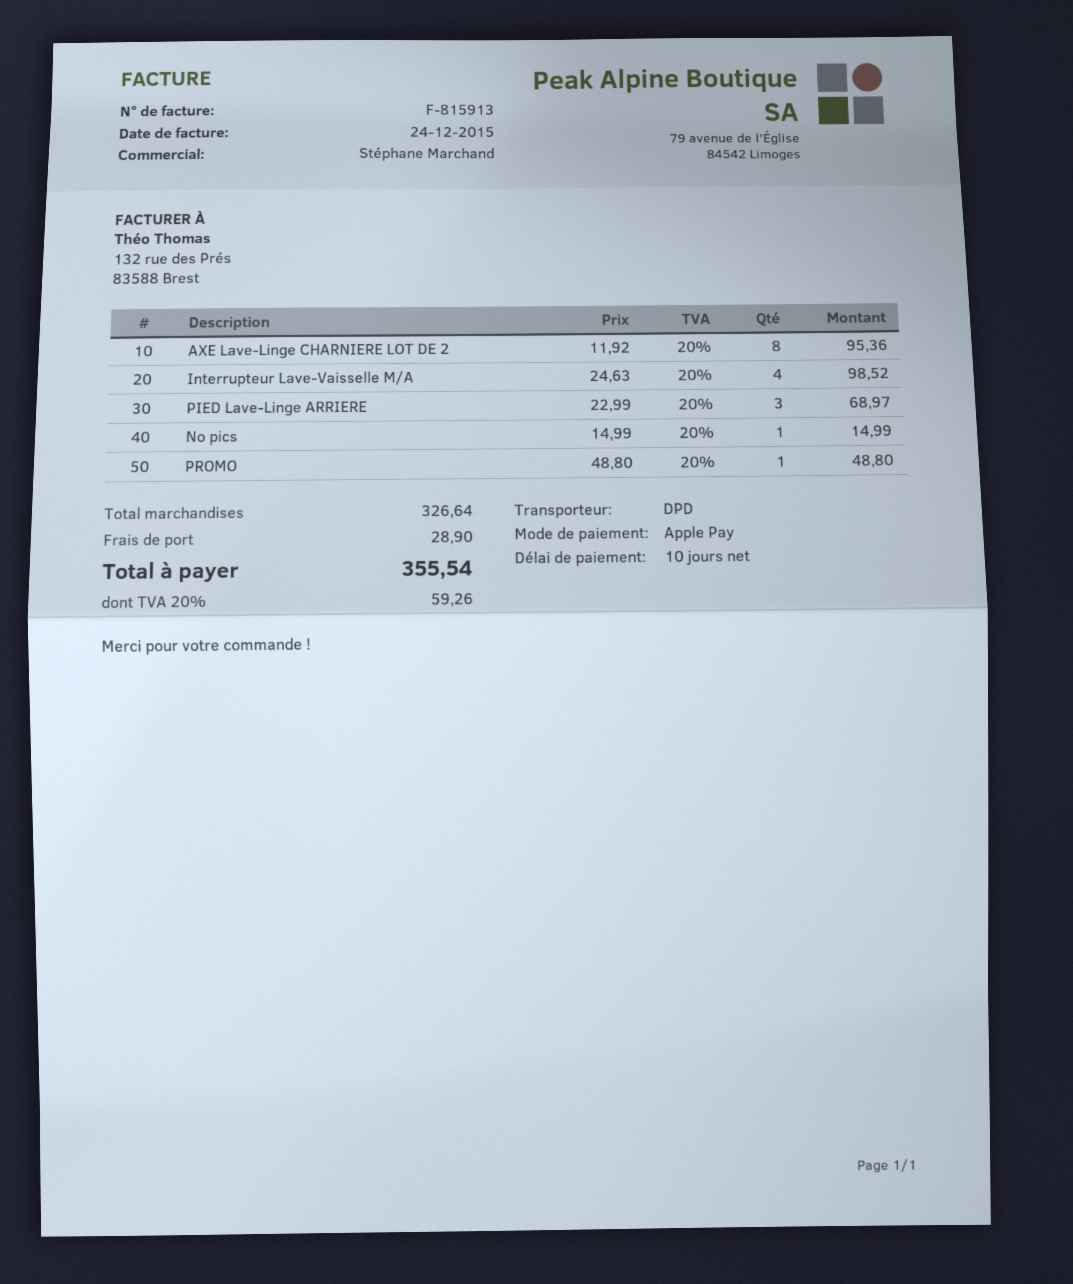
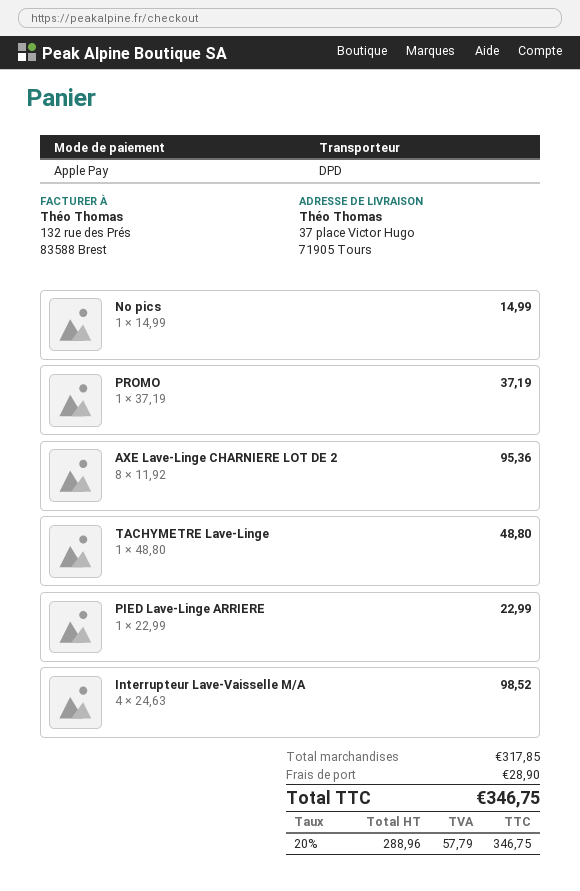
PIED Lave-Linge ARRIERE: 3 x 22.99 = 68.97 -> 1 x 22.99 = 22.99
PROMO: 1 x 48.80 = 48.80 -> 1 x 37.19 = 37.19
TACHYMETRE Lave-Linge: none -> 1 x 48.80 = 48.80
subtotal: 326.64 -> 317.85
tax: 20% = 59.26 -> 20% = 57.79
total: 355.54 -> 346.75

